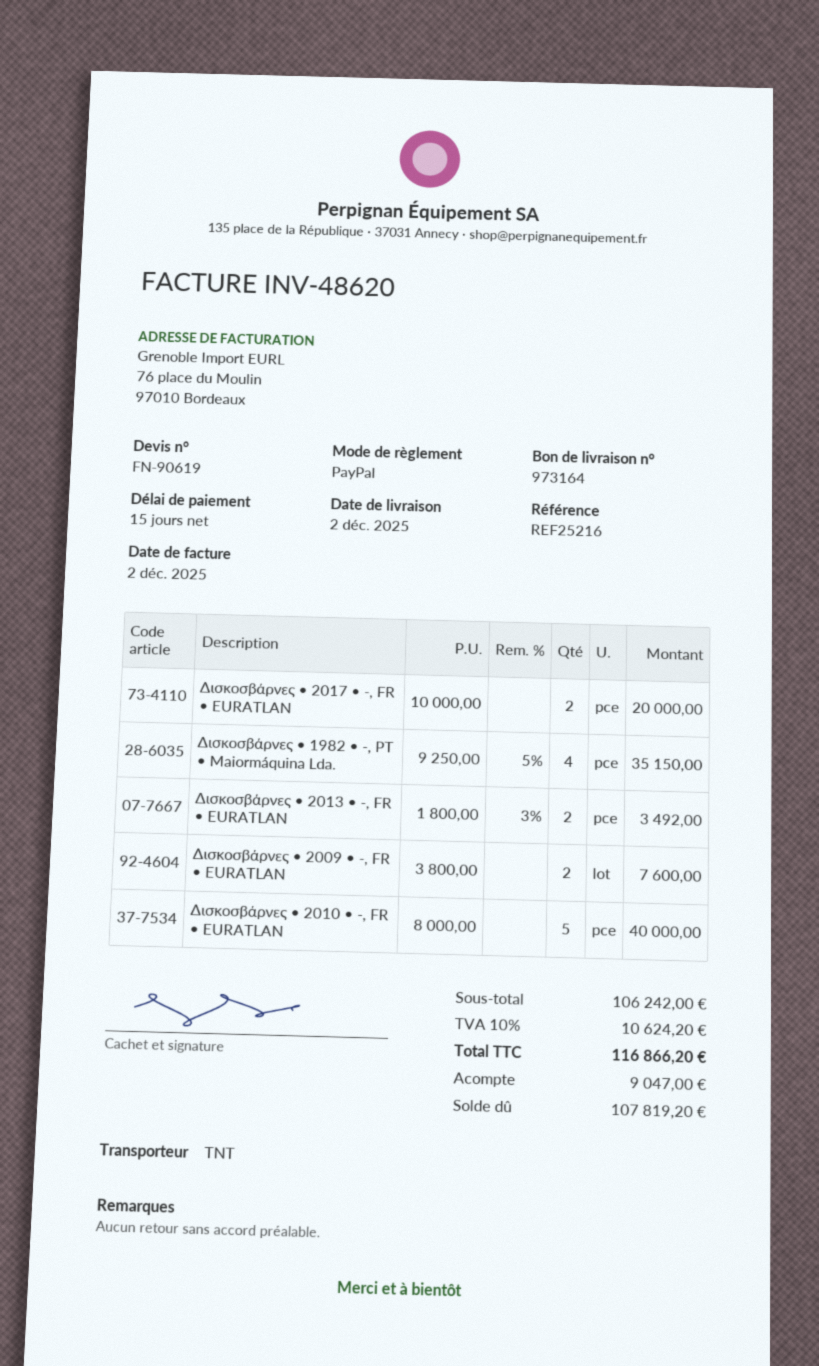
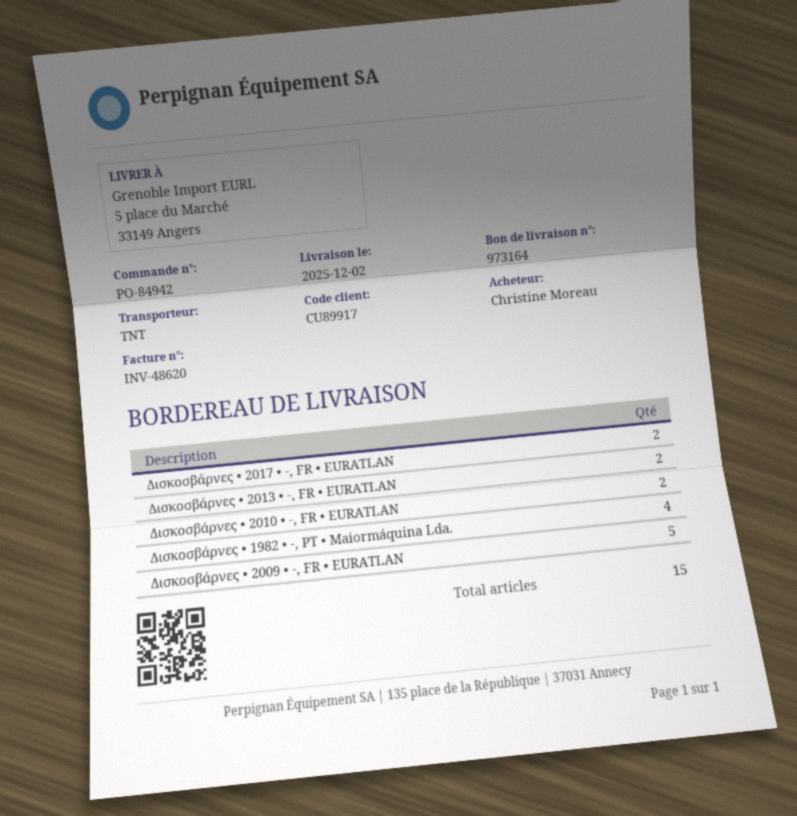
Δισκοσβάρνες • 2009 • -, FR • EURATLAN: 2 -> 5
Δισκοσβάρνες • 2010 • -, FR • EURATLAN: 5 -> 2

